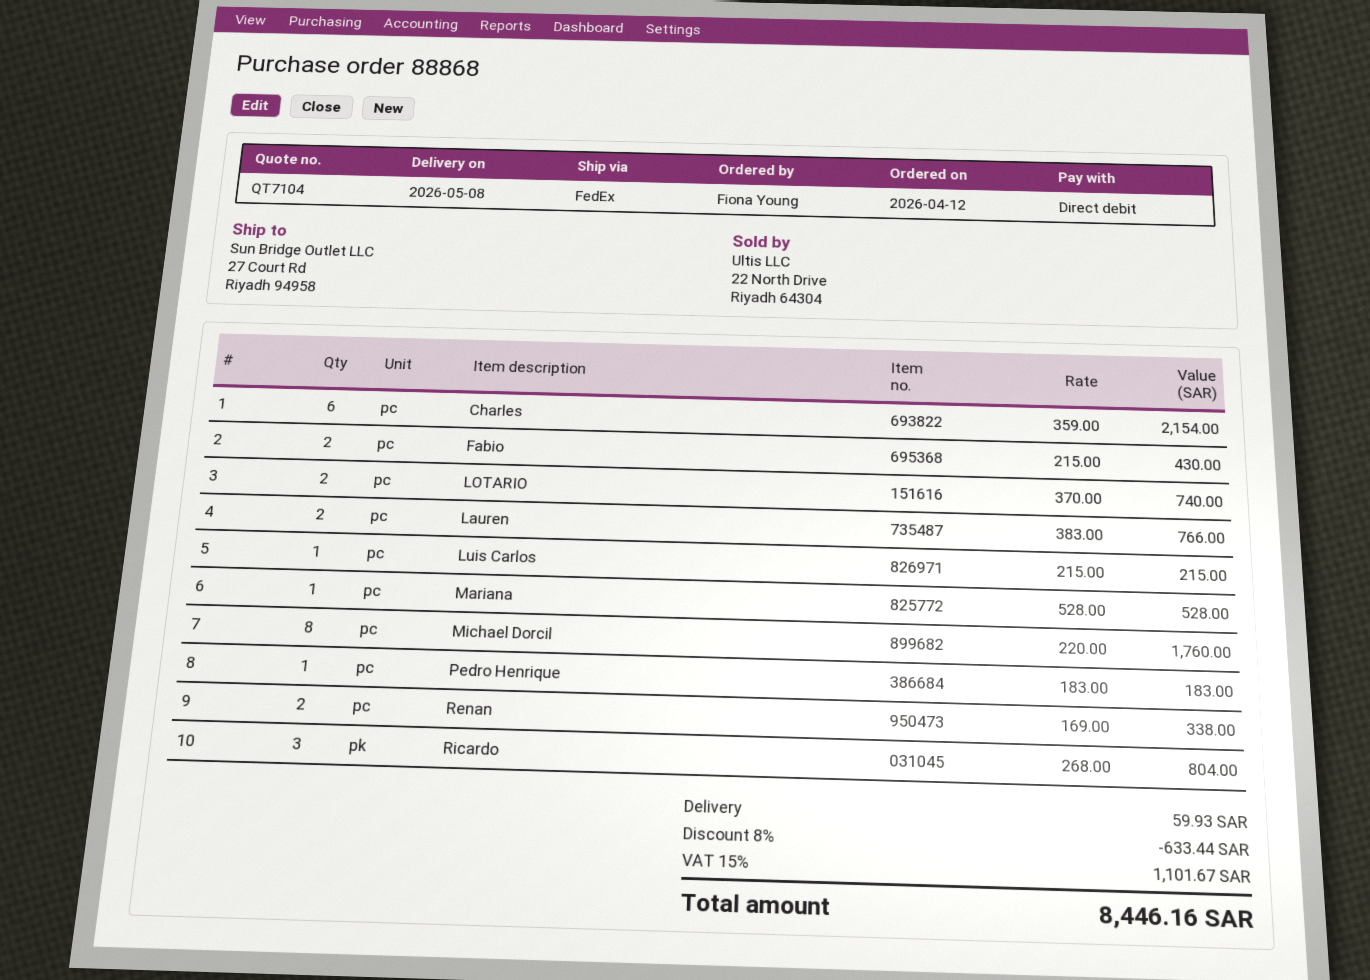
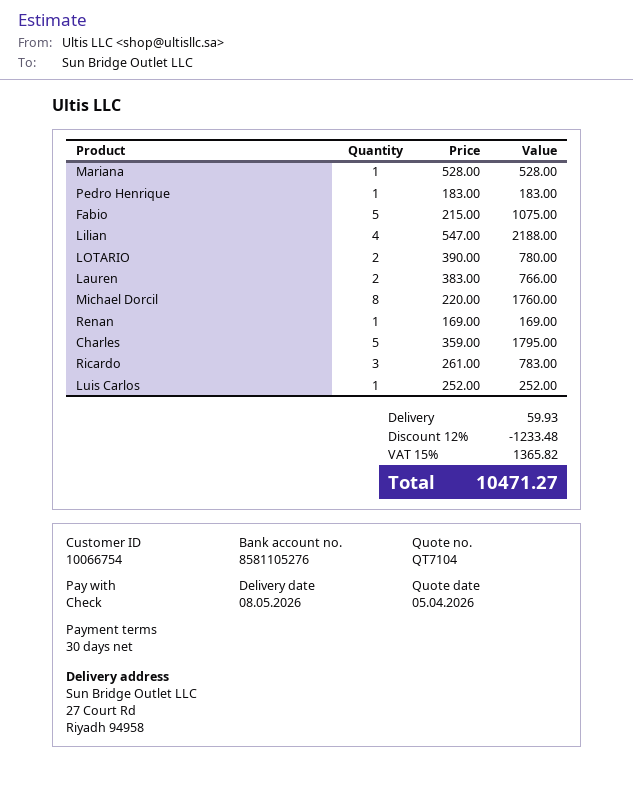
payment method: direct debit -> cheque
Charles: 6 x 359.00 = 2154.00 -> 5 x 359.00 = 1795.00
Fabio: 2 x 215.00 = 430.00 -> 5 x 215.00 = 1075.00
LOTARIO: 2 x 370.00 = 740.00 -> 2 x 390.00 = 780.00
Luis Carlos: 1 x 215.00 = 215.00 -> 1 x 252.00 = 252.00
Renan: 2 x 169.00 = 338.00 -> 1 x 169.00 = 169.00
Ricardo: 3 x 268.00 = 804.00 -> 3 x 261.00 = 783.00
Lilian: none -> 4 x 547.00 = 2188.00
discount: 8% = 633.44 -> 12% = 1233.48
tax: 15% = 1101.67 -> 15% = 1365.82
total: 8446.16 -> 10471.27

